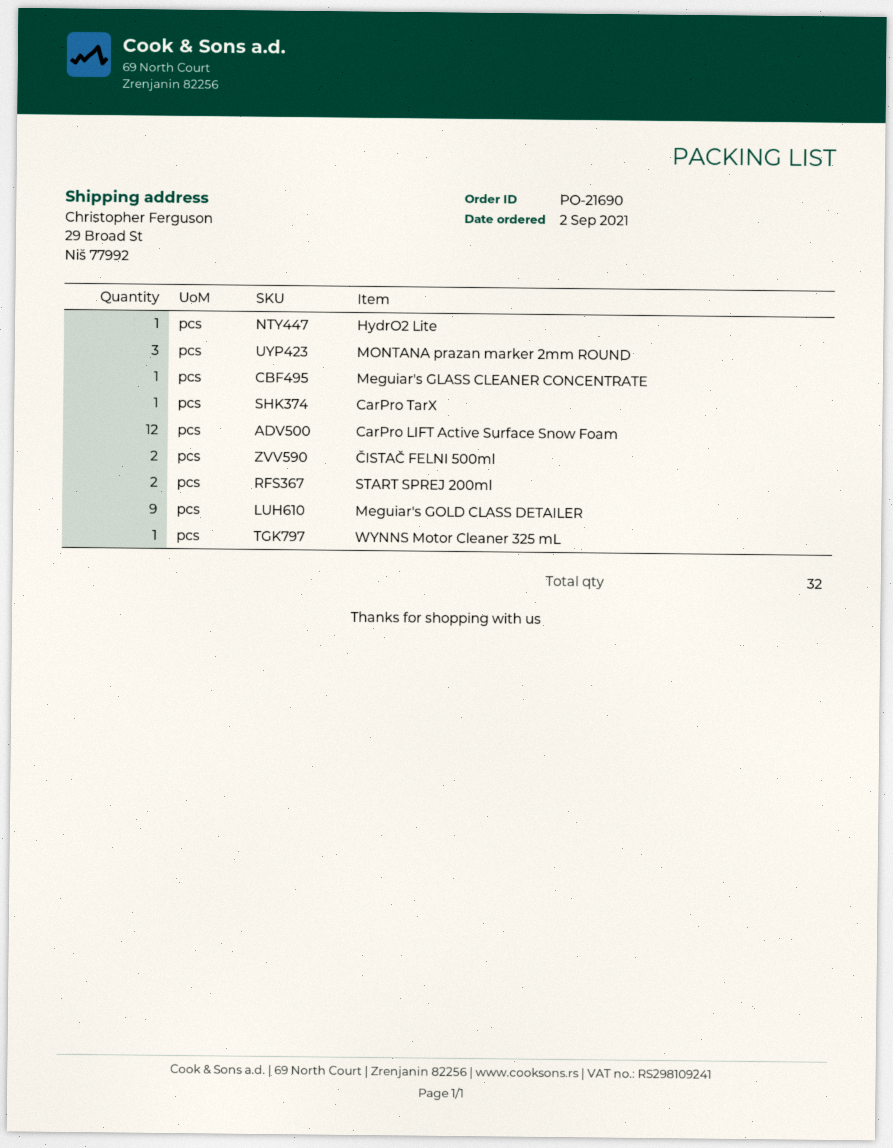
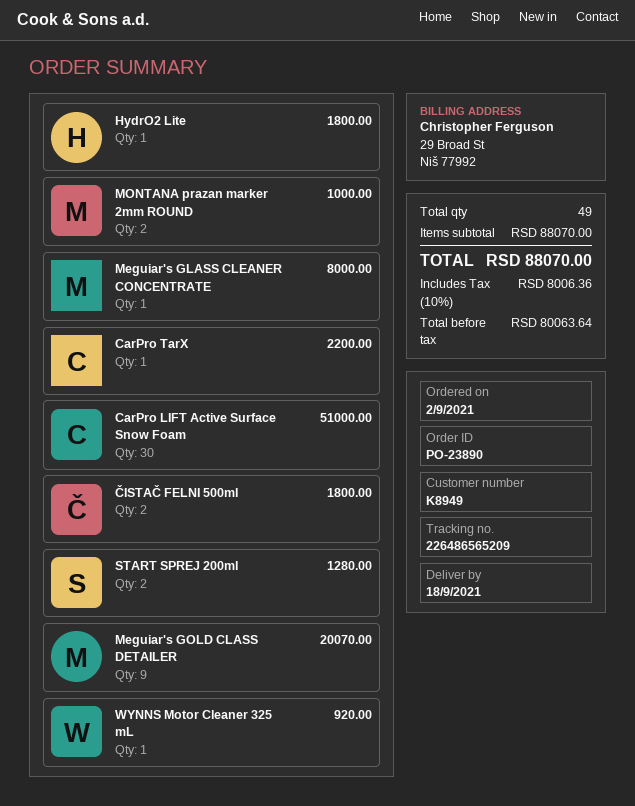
order number: PO-21690 -> PO-23890
MONTANA prazan marker 2mm ROUND: 3 -> 2
CarPro LIFT Active Surface Snow Foam: 12 -> 30
total quantity: 32 -> 49

